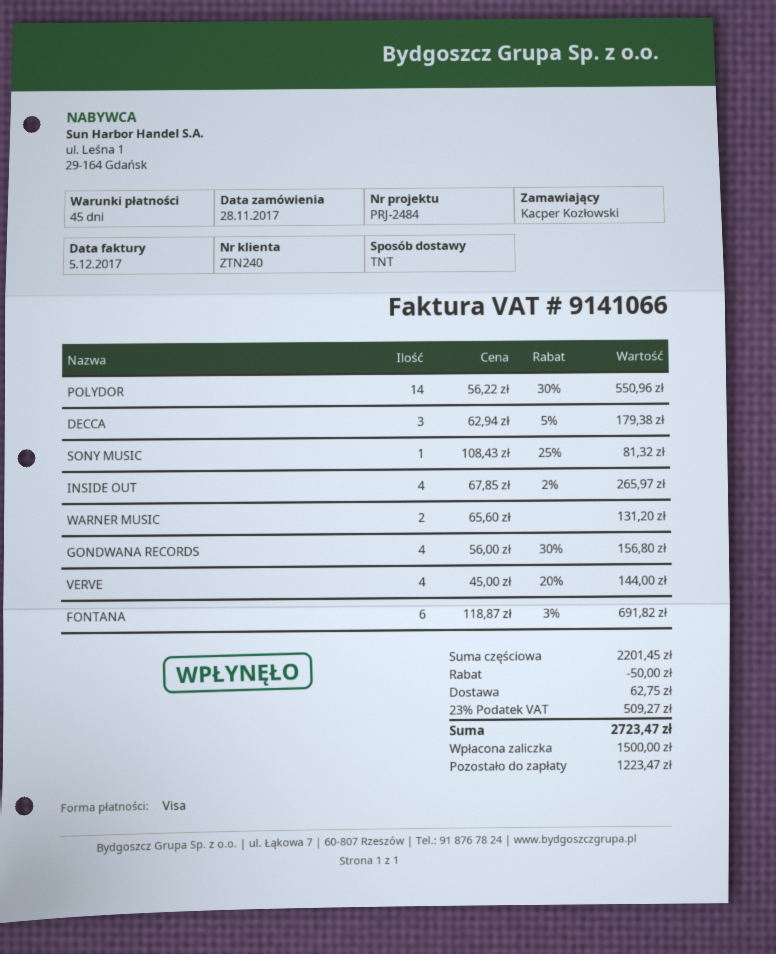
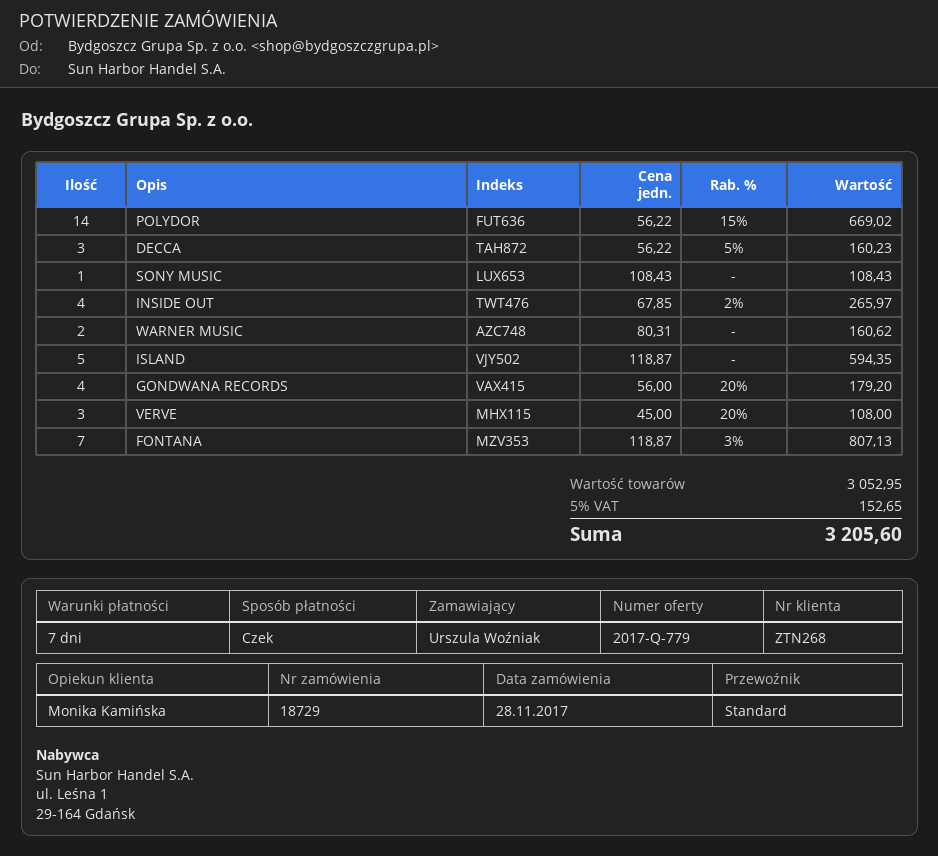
payment terms: 45 days -> 7 days
customer number: ZTN240 -> ZTN268
ordered by: Kacper Kozłowski -> Urszula Woźniak
payment method: Visa -> cheque
shipping method: TNT -> standard
POLYDOR: 14 x 56.22 - 30% = 550.96 -> 14 x 56.22 - 15% = 669.02
DECCA: 3 x 62.94 - 5% = 179.38 -> 3 x 56.22 - 5% = 160.23
SONY MUSIC: 1 x 108.43 - 25% = 81.32 -> 1 x 108.43 = 108.43
WARNER MUSIC: 2 x 65.60 = 131.20 -> 2 x 80.31 = 160.62
GONDWANA RECORDS: 4 x 56.00 - 30% = 156.80 -> 4 x 56.00 - 20% = 179.20
VERVE: 4 x 45.00 - 20% = 144.00 -> 3 x 45.00 - 20% = 108.00
FONTANA: 6 x 118.87 - 3% = 691.82 -> 7 x 118.87 - 3% = 807.13
ISLAND: none -> 5 x 118.87 = 594.35
subtotal: 2201.45 -> 3052.95
discount: 50.00 -> none
shipping: 62.75 -> none
tax: 23% = 509.27 -> 5% = 152.65
total: 2723.47 -> 3205.60

